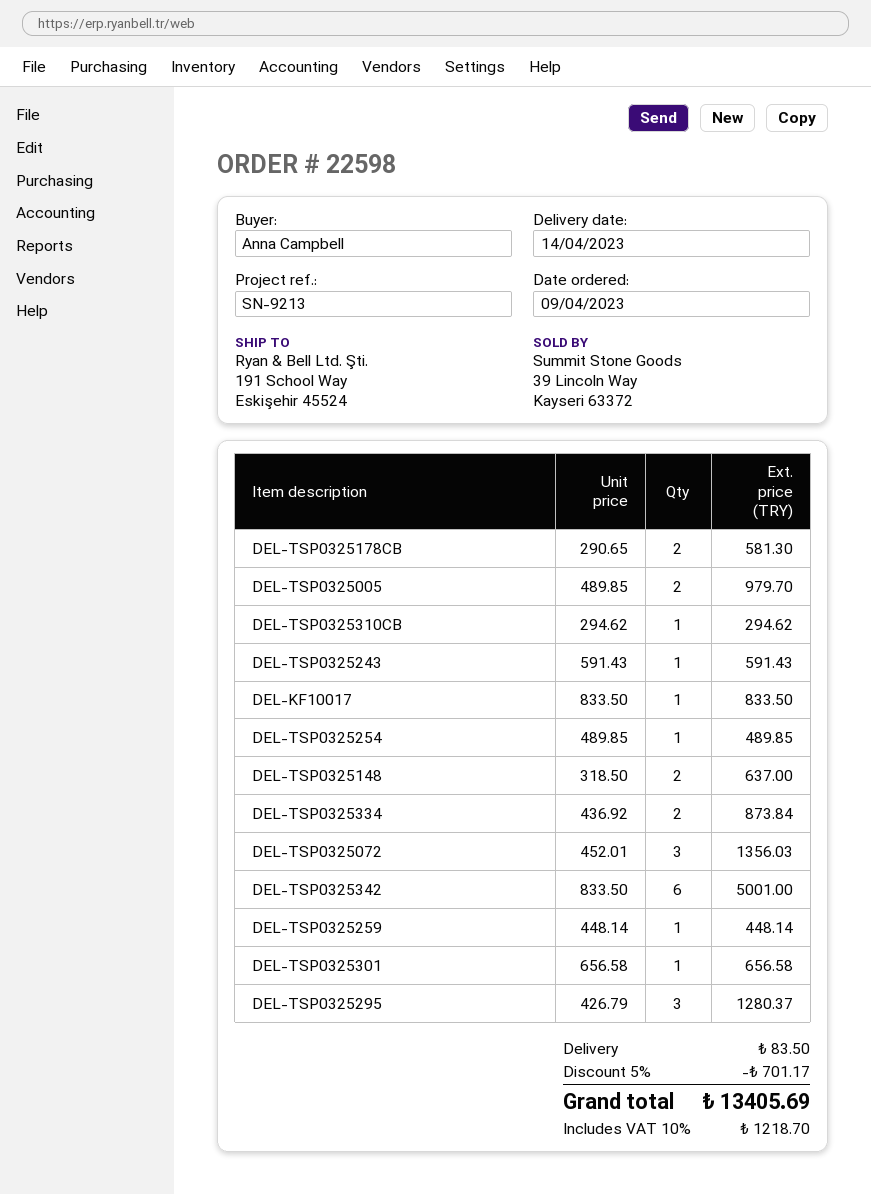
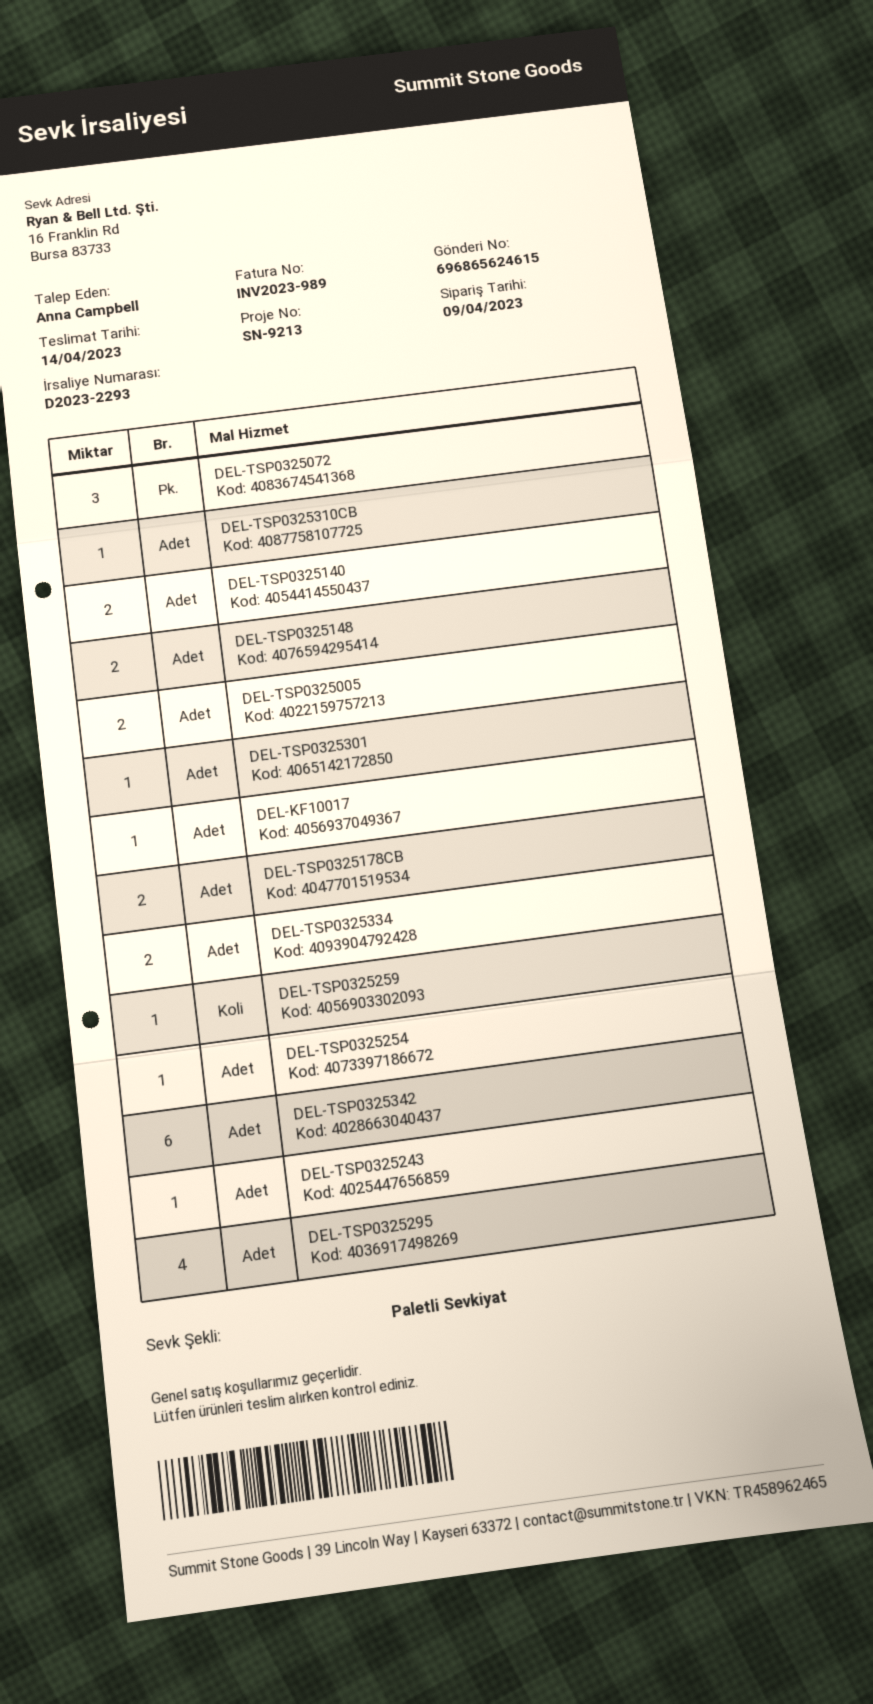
ship to: 191 School Way, Eskişehir 45524 -> 16 Franklin Rd, Bursa 83733
DEL-TSP0325295: 3 -> 4
DEL-TSP0325140: none -> 2

